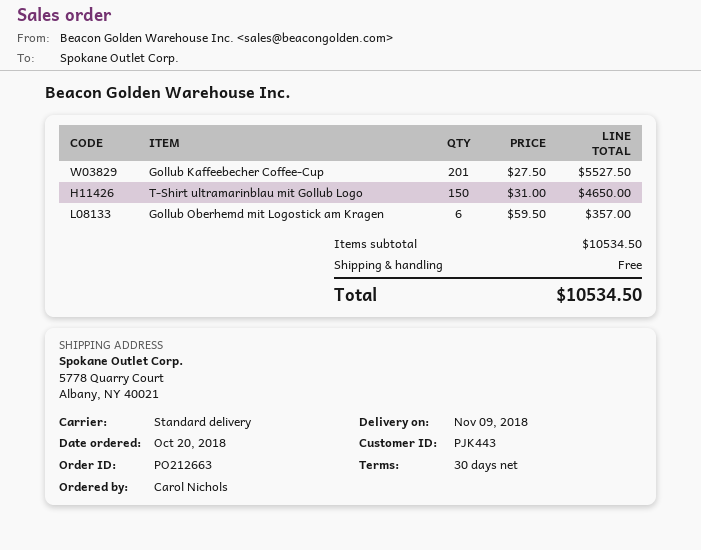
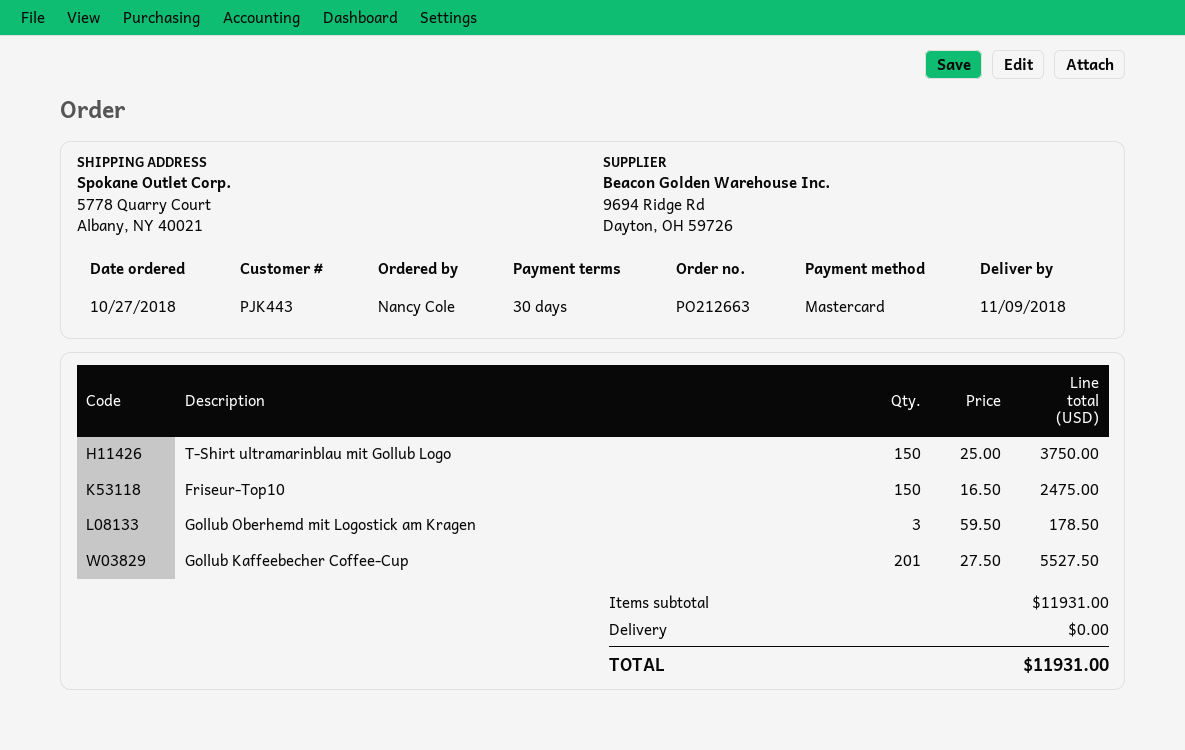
order date: 2018-10-20 -> 2018-10-27
ordered by: Carol Nichols -> Nancy Cole
T-Shirt ultramarinblau mit Gollub Logo: 150 x 31.00 = 4650.00 -> 150 x 25.00 = 3750.00
Gollub Oberhemd mit Logostick am Kragen: 6 x 59.50 = 357.00 -> 3 x 59.50 = 178.50
Friseur-Top10: none -> 150 x 16.50 = 2475.00
subtotal: 10534.50 -> 11931.00
total: 10534.50 -> 11931.00

